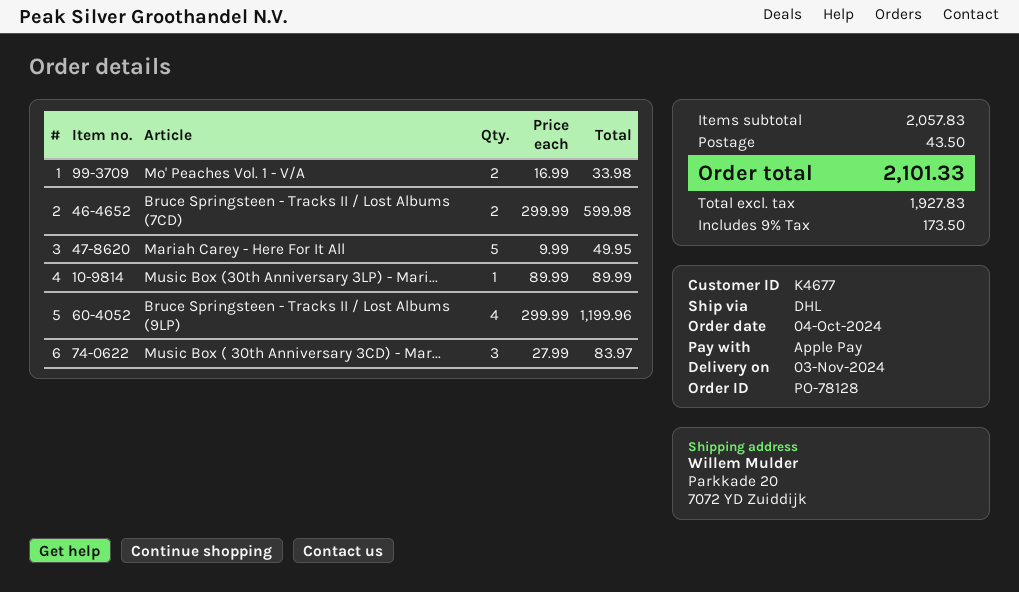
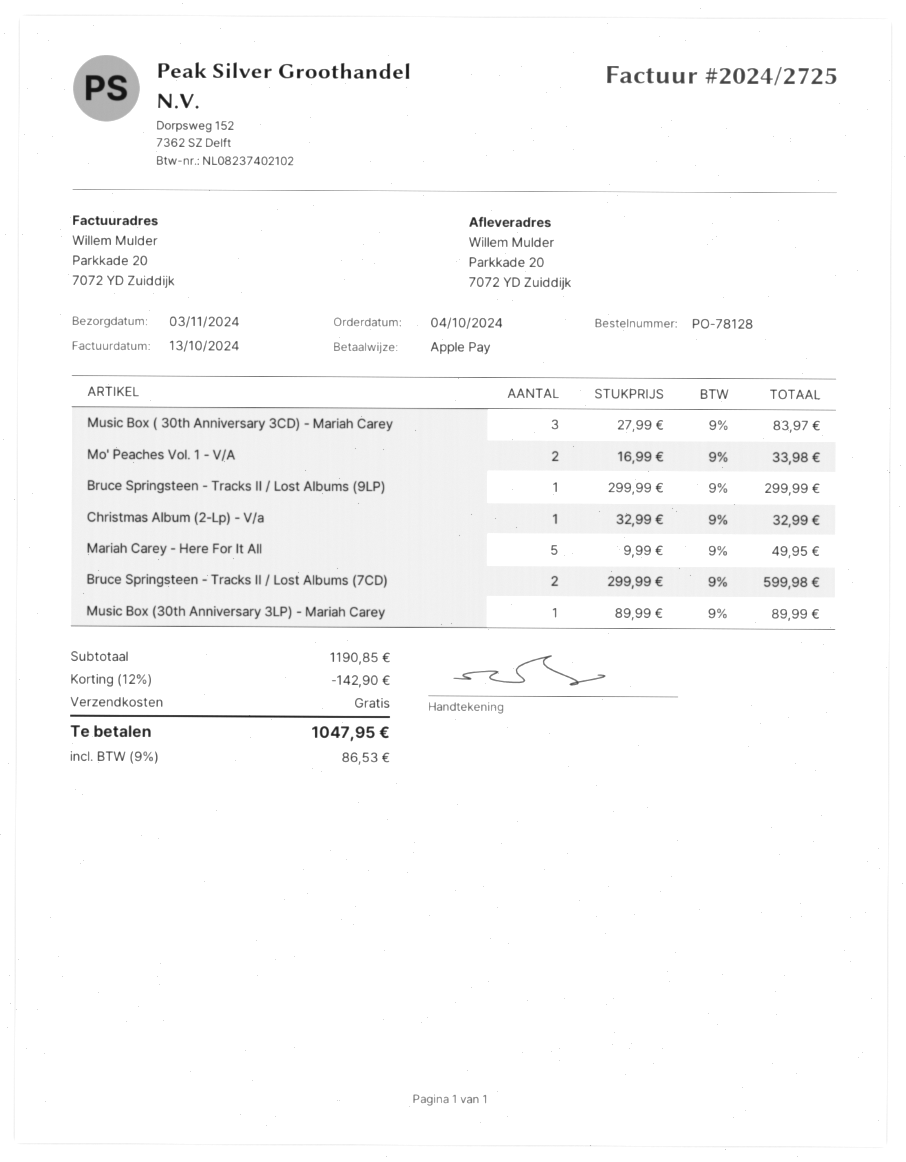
Bruce Springsteen - Tracks II / Lost Albums (9LP): 4 x 299.99 = 1199.96 -> 1 x 299.99 = 299.99
Christmas Album (2-Lp) - V/a: none -> 1 x 32.99 = 32.99
subtotal: 2057.83 -> 1190.85
discount: none -> 12% = 142.90
shipping: 43.50 -> 0.00
tax: 9% = 173.50 -> 9% = 86.53
total: 2101.33 -> 1047.95

